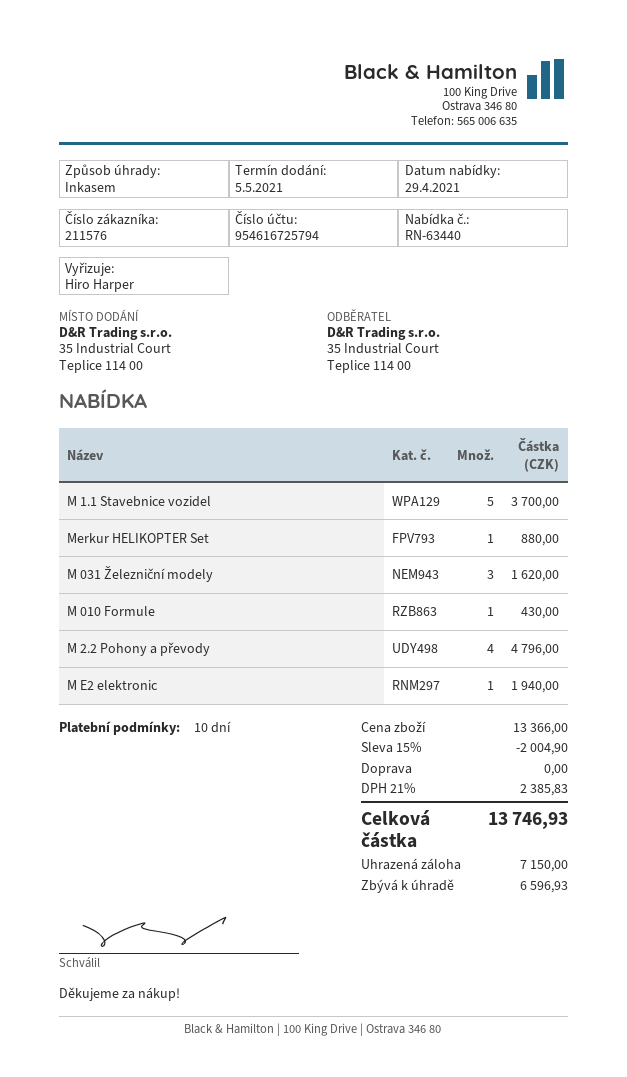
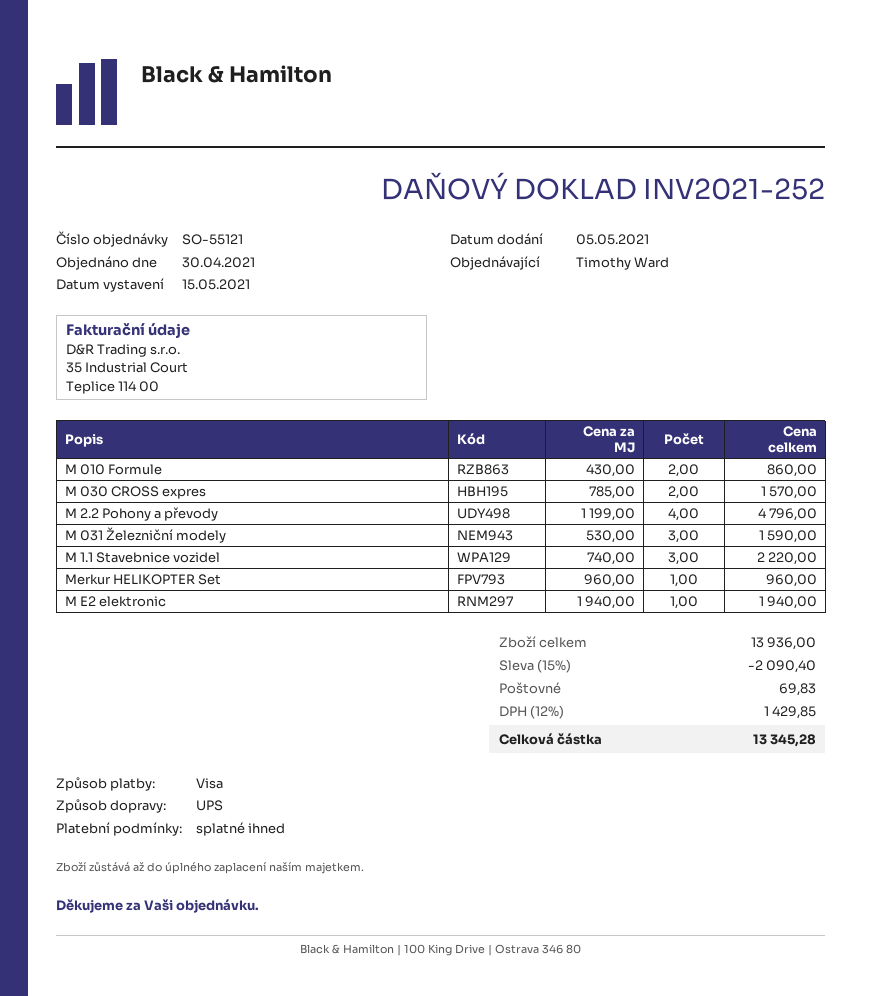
payment terms: 10 days -> on receipt
payment method: direct debit -> Visa
M 1.1 Stavebnice vozidel: 5 for 3700.00 -> 3 for 2220.00
Merkur HELIKOPTER Set: 1 for 880.00 -> 1 for 960.00
M 031 Železniční modely: 3 for 1620.00 -> 3 for 1590.00
M 010 Formule: 1 for 430.00 -> 2 for 860.00
M 030 CROSS expres: none -> 2 for 1570.00
subtotal: 13366.00 -> 13936.00
discount: 15% = 2004.90 -> 15% = 2090.40
shipping: 0.00 -> 69.83
tax: 21% = 2385.83 -> 12% = 1429.85
total: 13746.93 -> 13345.28

